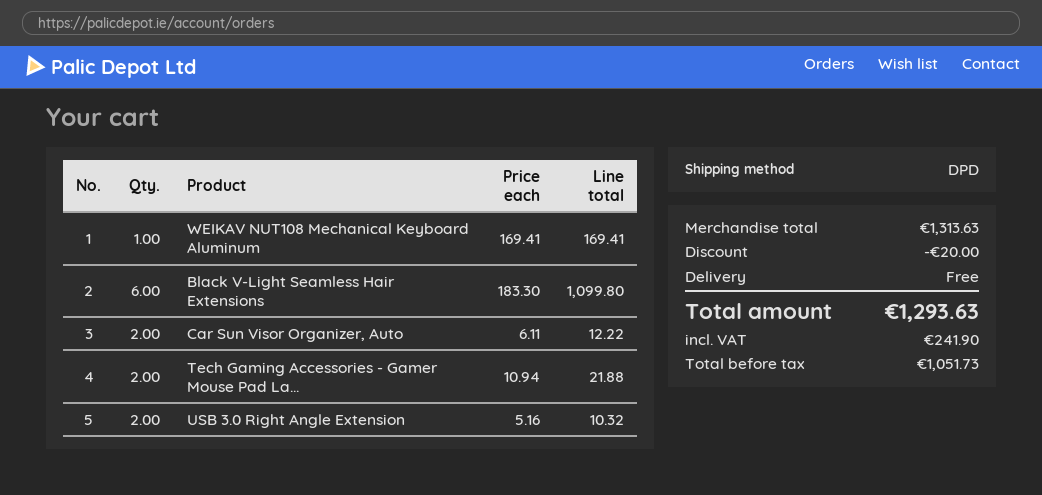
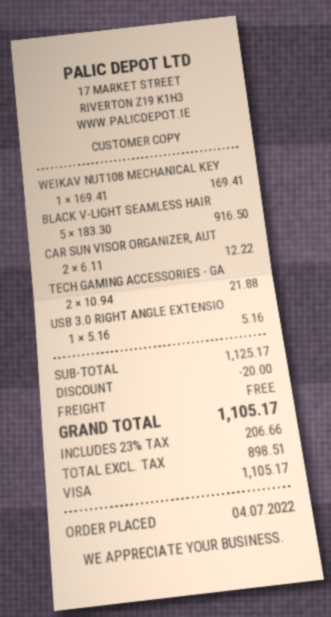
Black V-Light Seamless Hair Extensions: 6 x 183.30 = 1099.80 -> 5 x 183.30 = 916.50
USB 3.0 Right Angle Extension: 2 x 5.16 = 10.32 -> 1 x 5.16 = 5.16
subtotal: 1313.63 -> 1125.17
net: 1051.73 -> 898.51
tax: 241.90 -> 206.66
total: 1293.63 -> 1105.17

